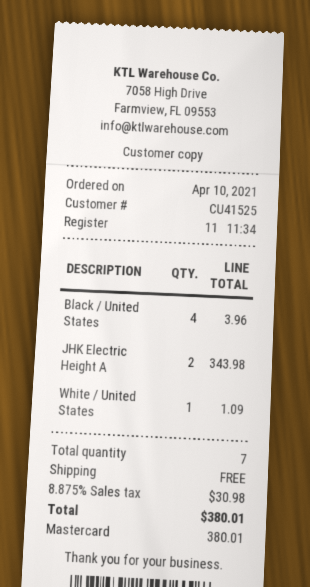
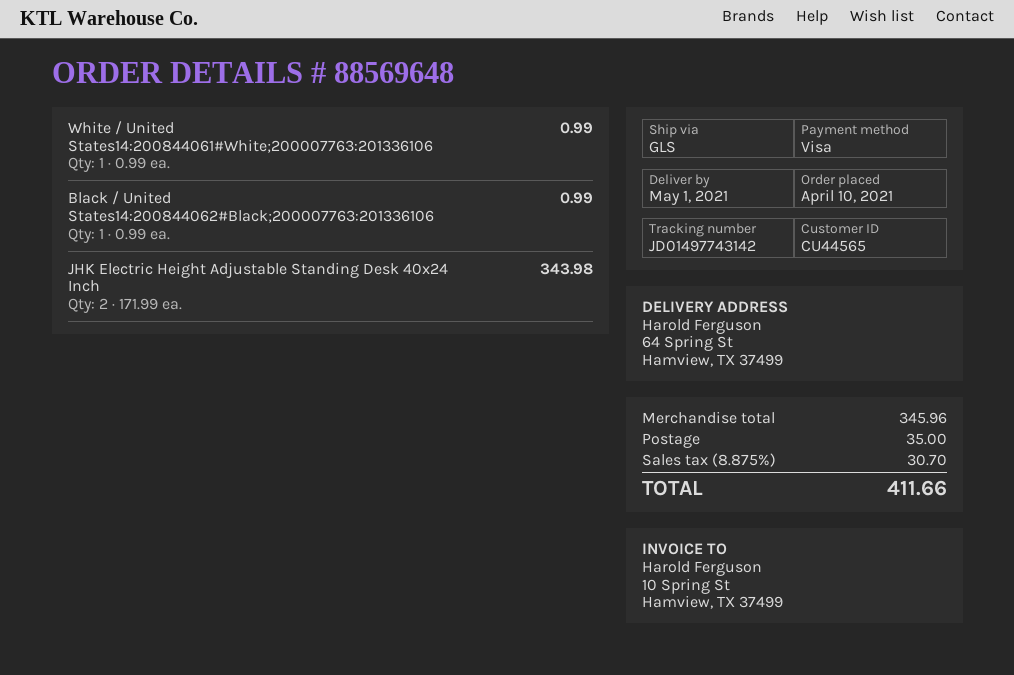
customer number: CU41525 -> CU44565
payment method: Mastercard -> Visa
Black / United States: 4 for 3.96 -> 1 for 0.99
White / United States: 1 for 1.09 -> 1 for 0.99
shipping: 0.00 -> 35.00
tax: 8.875% = 30.98 -> 8.875% = 30.70
total: 380.01 -> 411.66

